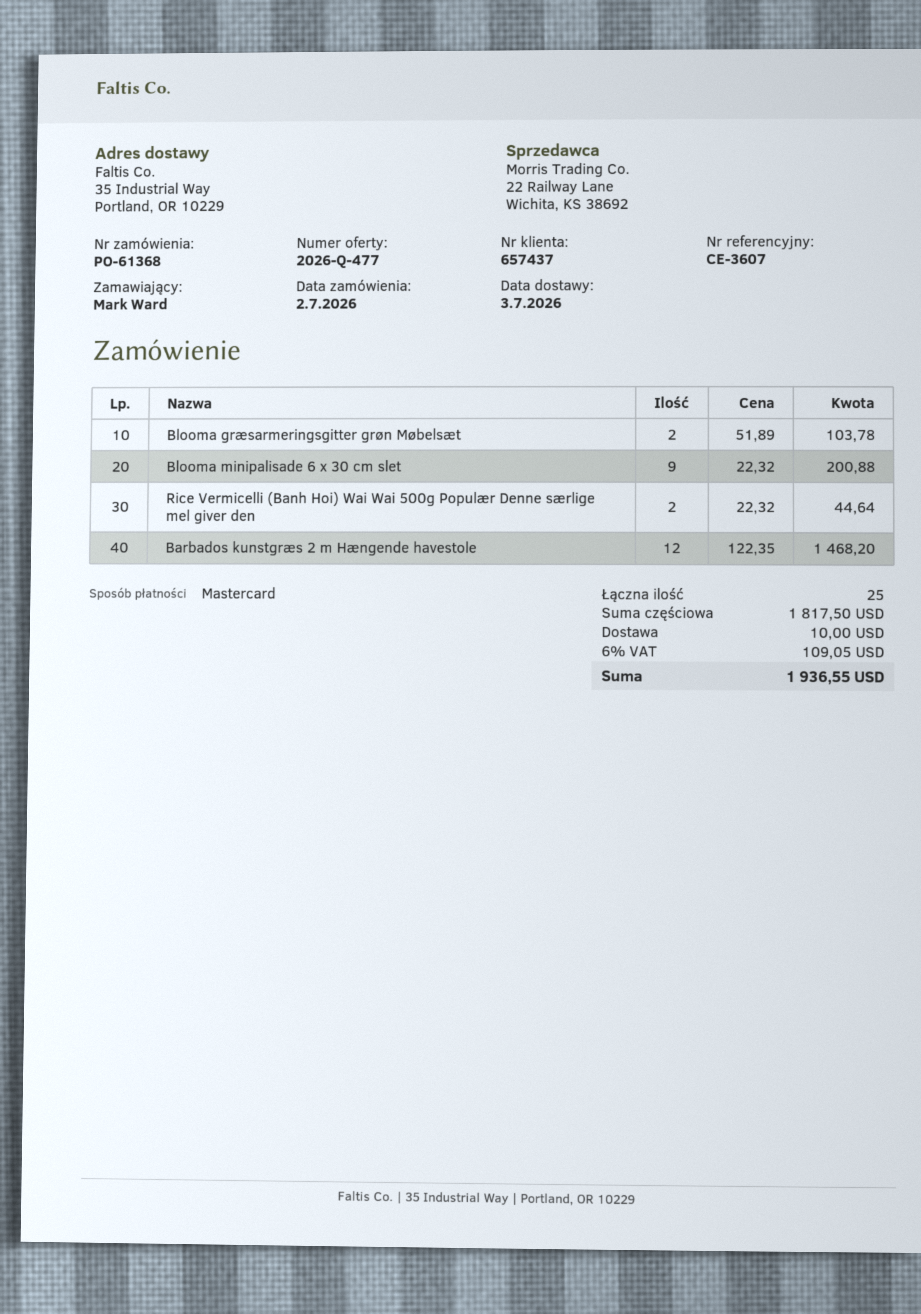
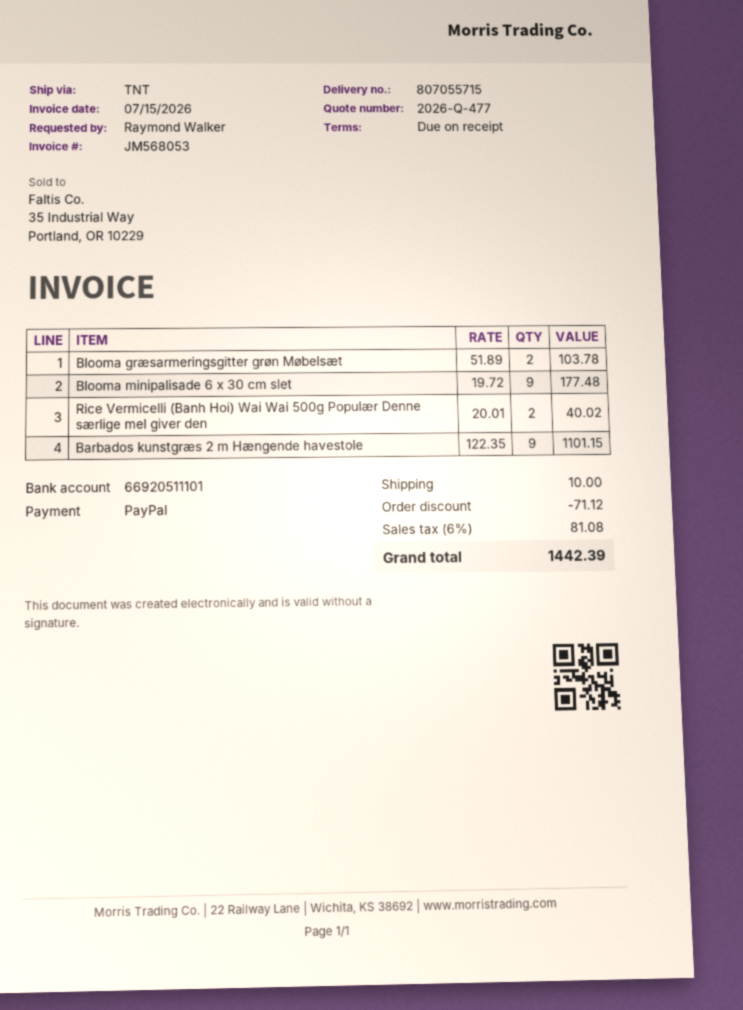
ordered by: Mark Ward -> Raymond Walker
payment method: Mastercard -> PayPal
Blooma minipalisade 6 x 30 cm slet: 9 x 22.32 = 200.88 -> 9 x 19.72 = 177.48
Rice Vermicelli (Banh Hoi) Wai Wai 500g Populær Denne særlige mel giver den: 2 x 22.32 = 44.64 -> 2 x 20.01 = 40.02
Barbados kunstgræs 2 m Hængende havestole: 12 x 122.35 = 1468.20 -> 9 x 122.35 = 1101.15
discount: none -> 71.12
tax: 6% = 109.05 -> 6% = 81.08
total: 1936.55 -> 1442.39

